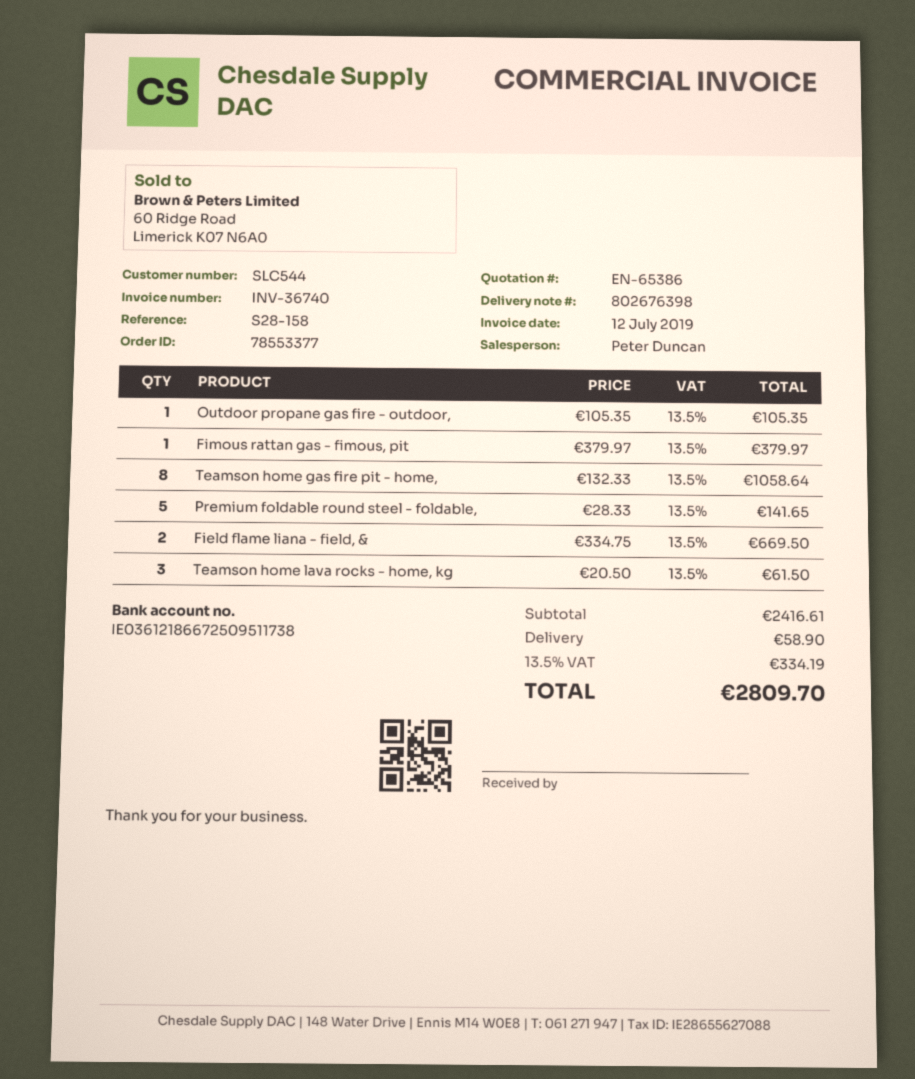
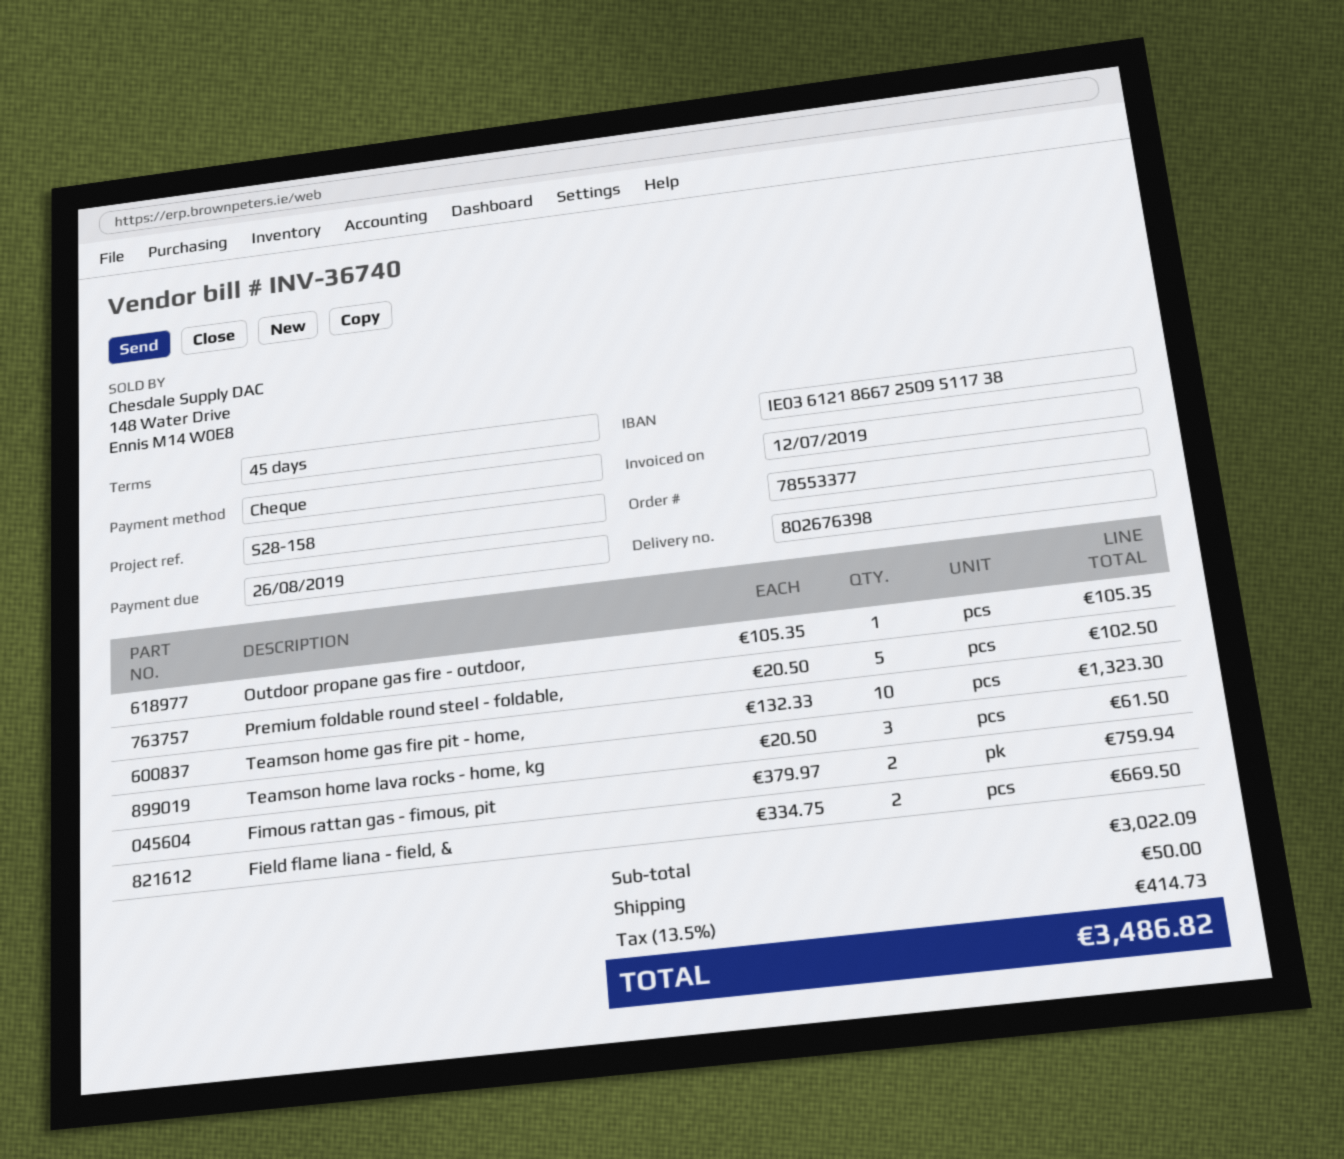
Fimous rattan gas - fimous, pit: 1 x 379.97 = 379.97 -> 2 x 379.97 = 759.94
Teamson home gas fire pit - home,: 8 x 132.33 = 1058.64 -> 10 x 132.33 = 1323.30
Premium foldable round steel - foldable,: 5 x 28.33 = 141.65 -> 5 x 20.50 = 102.50
subtotal: 2416.61 -> 3022.09
shipping: 58.90 -> 50.00
tax: 13.5% = 334.19 -> 13.5% = 414.73
total: 2809.70 -> 3486.82

